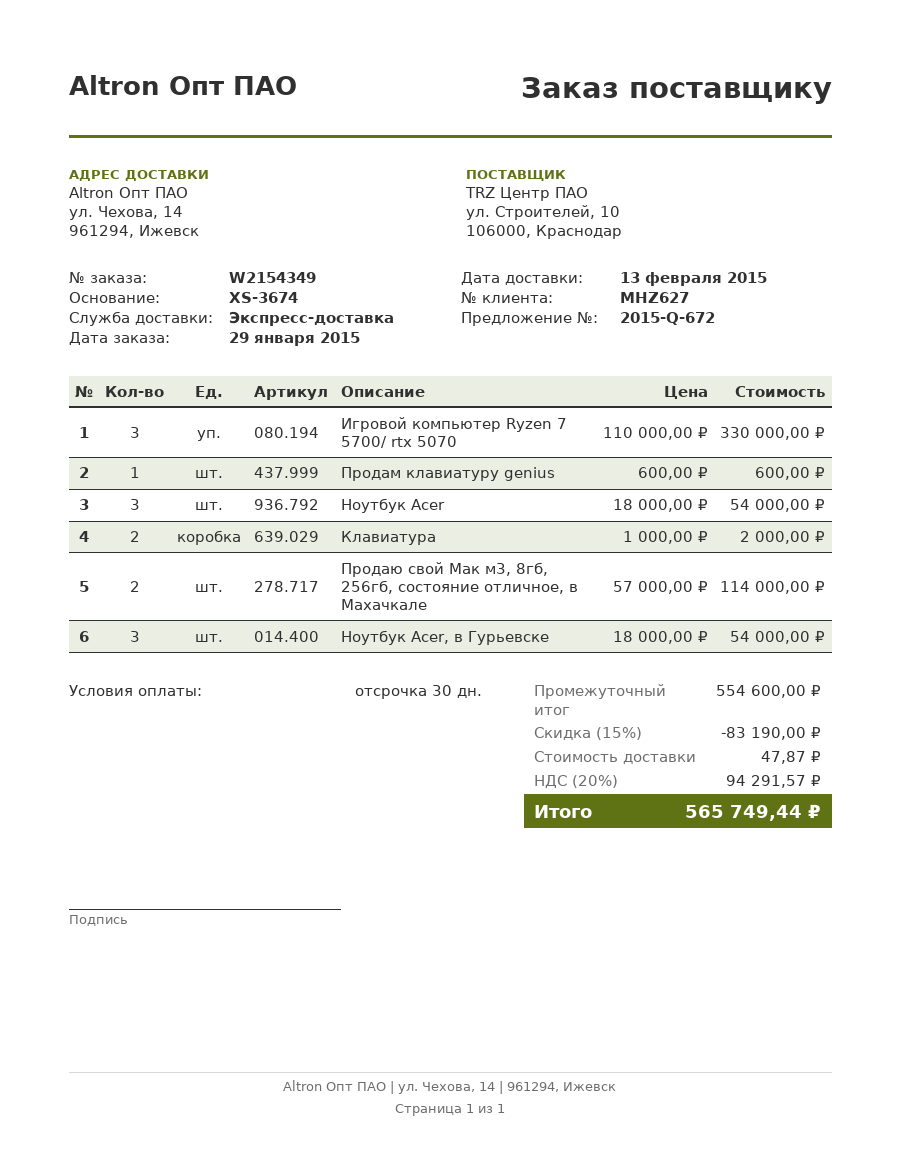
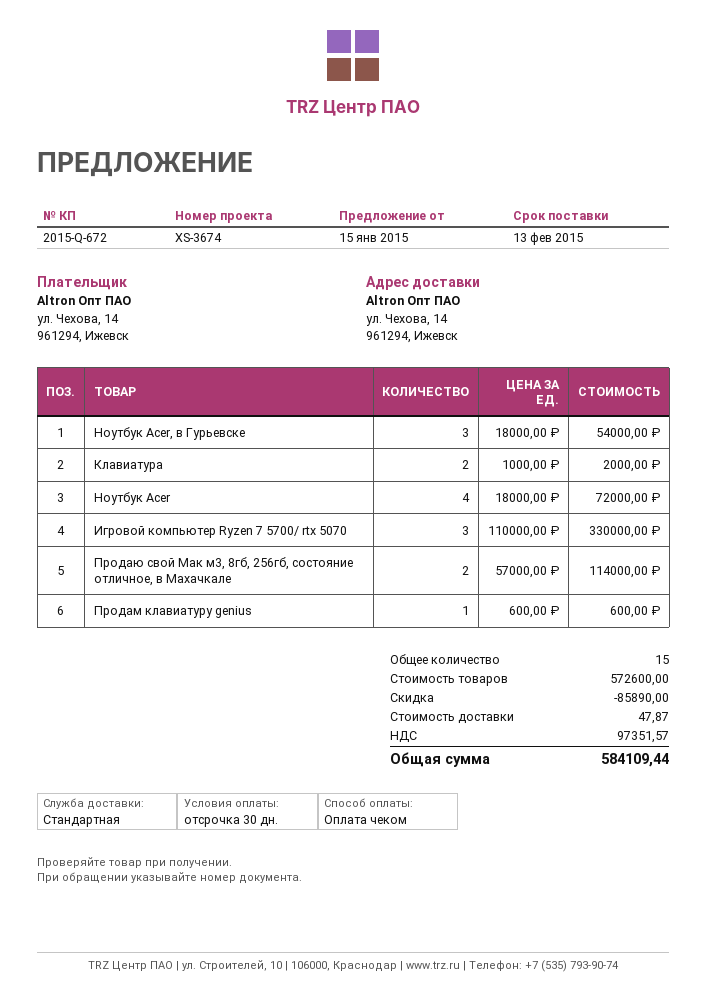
shipping method: express -> standard
Ноутбук Acer: 3 x 18000.00 = 54000.00 -> 4 x 18000.00 = 72000.00
subtotal: 554600.00 -> 572600.00
discount: 83190.00 -> 85890.00
tax: 94291.57 -> 97351.57
total: 565749.44 -> 584109.44

